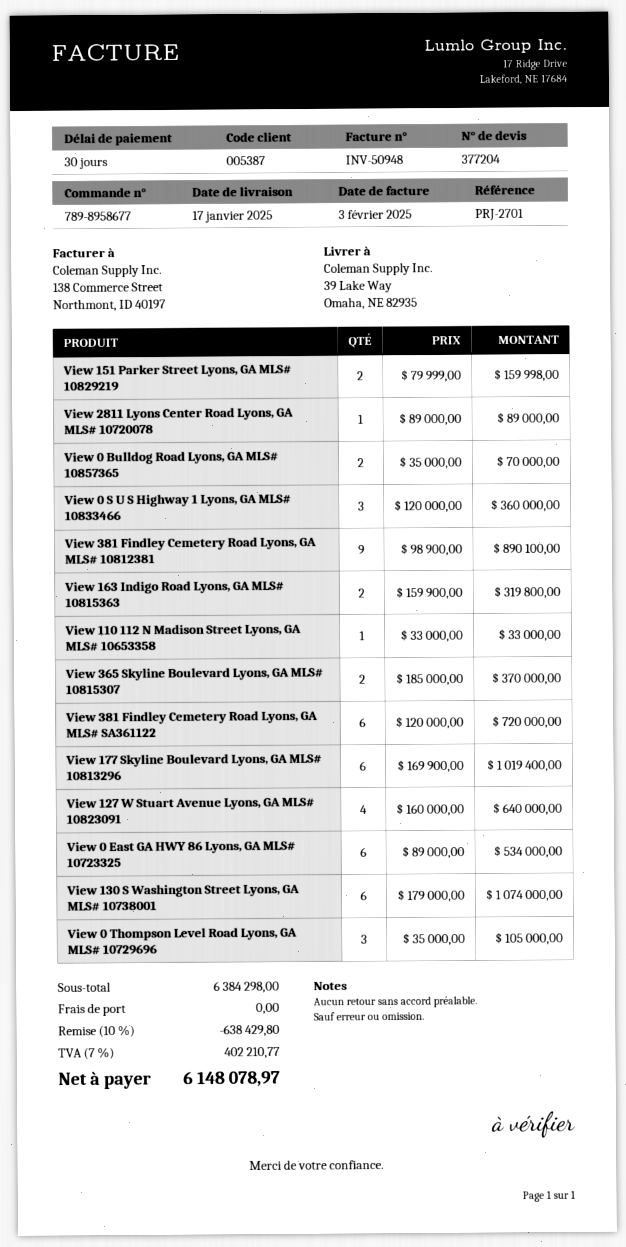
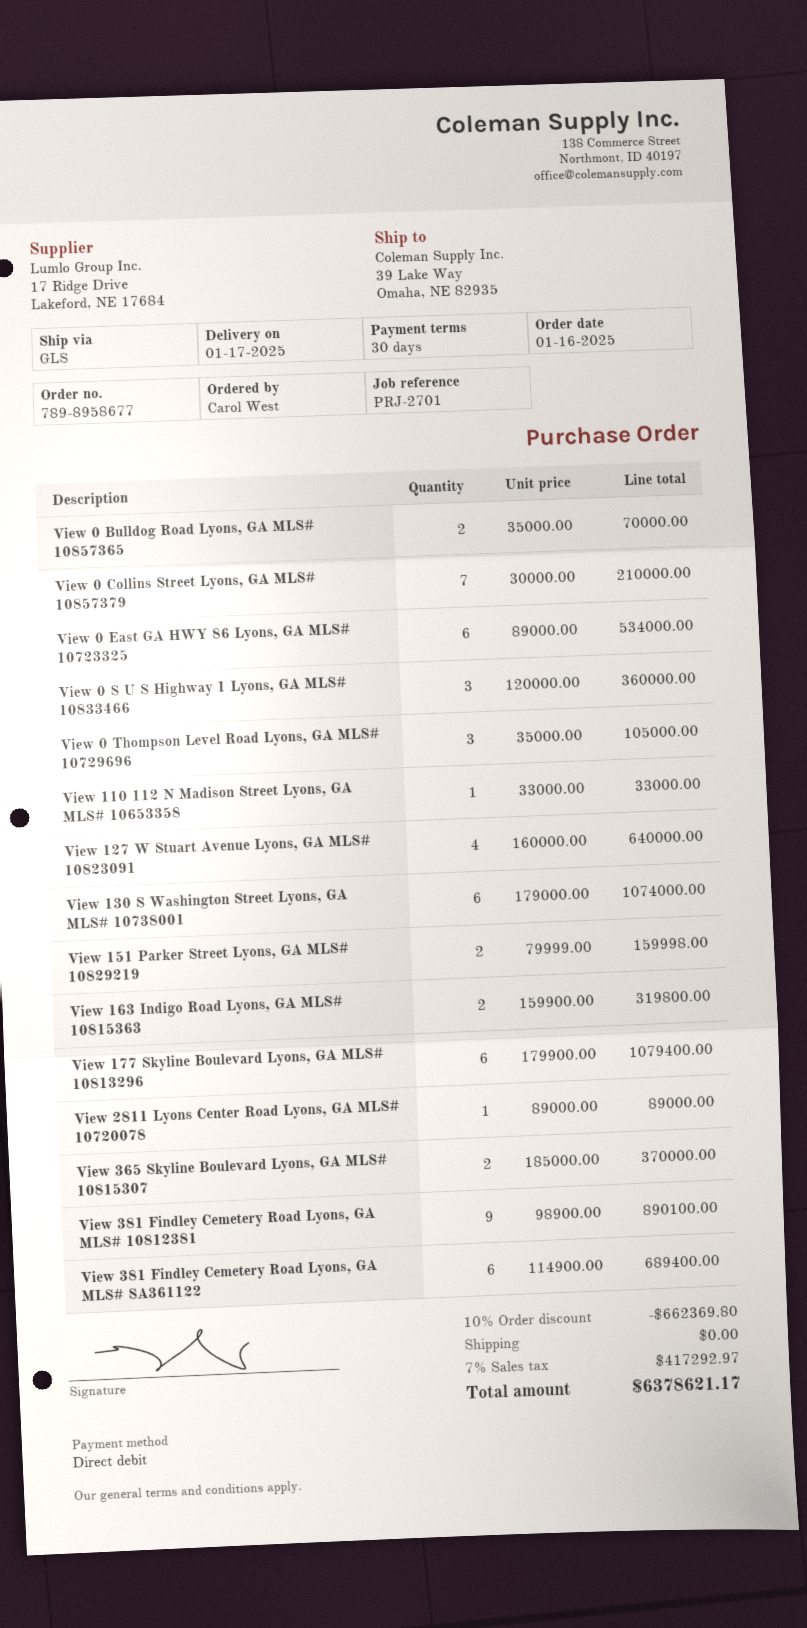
View 381 Findley Cemetery Road Lyons, GA MLS# SA361122: 6 x 120000.00 = 720000.00 -> 6 x 114900.00 = 689400.00
View 177 Skyline Boulevard Lyons, GA MLS# 10813296: 6 x 169900.00 = 1019400.00 -> 6 x 179900.00 = 1079400.00
View 0 Collins Street Lyons, GA MLS# 10857379: none -> 7 x 30000.00 = 210000.00
discount: 10% = 638429.80 -> 10% = 662369.80
tax: 7% = 402210.77 -> 7% = 417292.97
total: 6148078.97 -> 6378621.17

